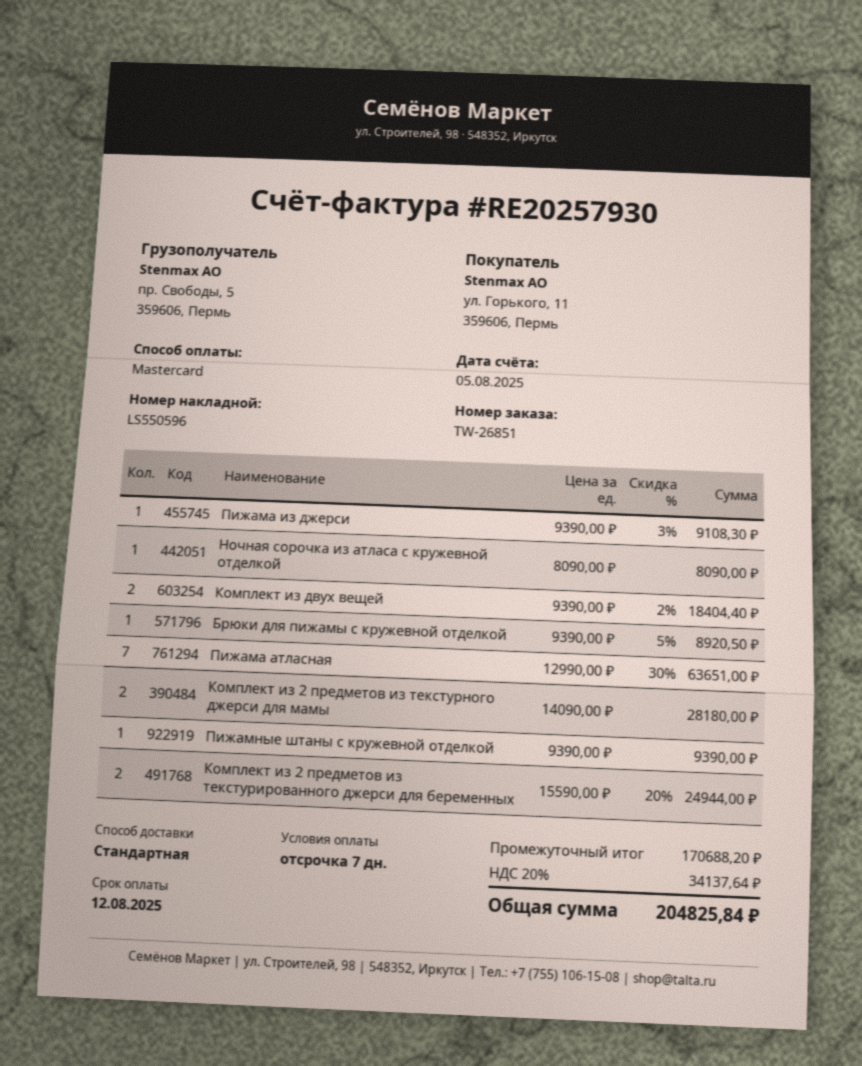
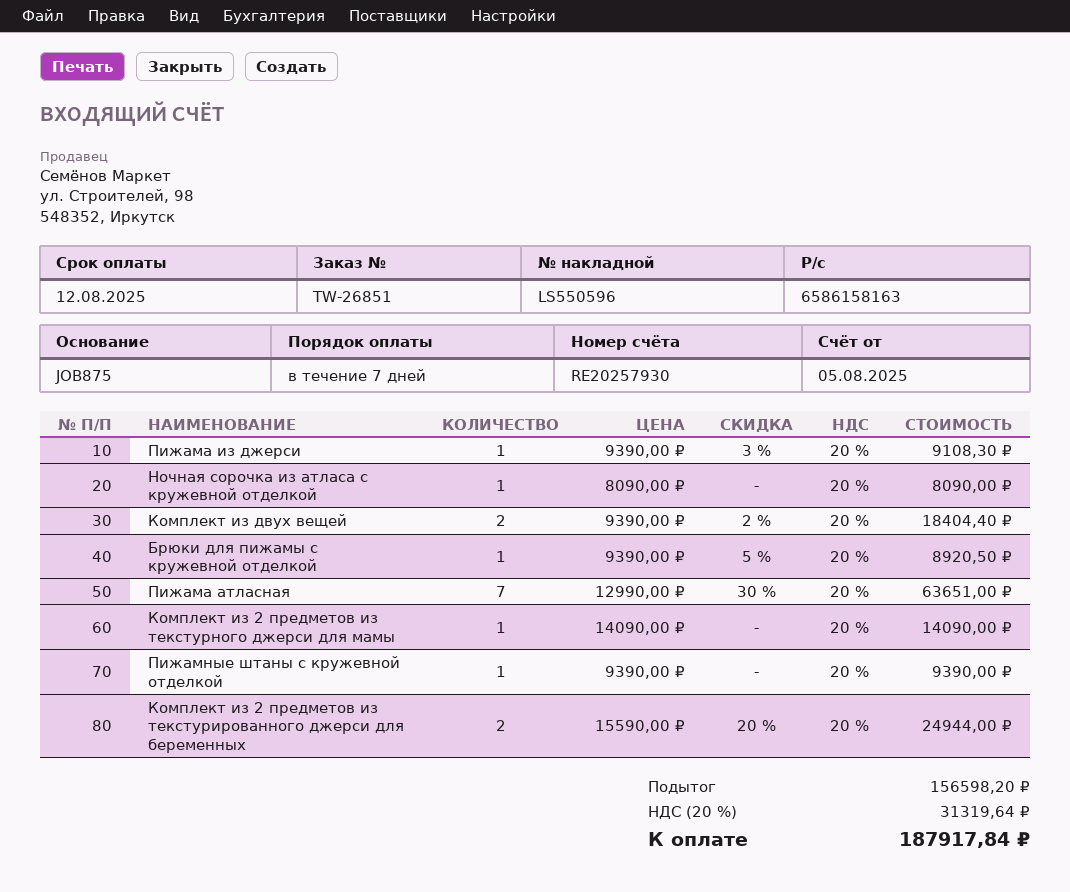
Комплект из 2 предметов из текстурного джерси для мамы: 2 x 14090.00 = 28180.00 -> 1 x 14090.00 = 14090.00
subtotal: 170688.20 -> 156598.20
tax: 20% = 34137.64 -> 20% = 31319.64
total: 204825.84 -> 187917.84

